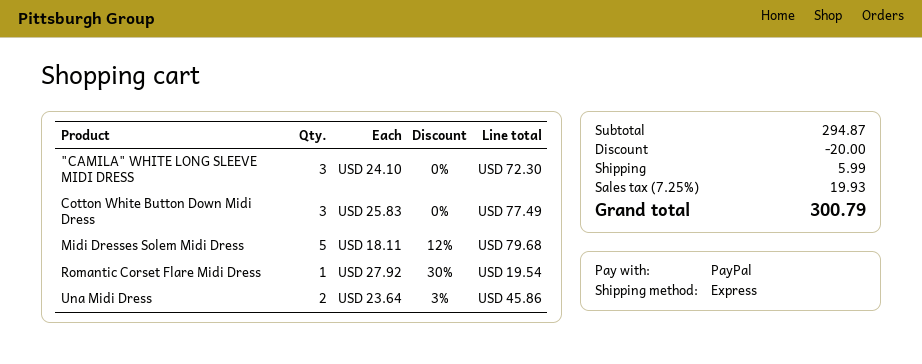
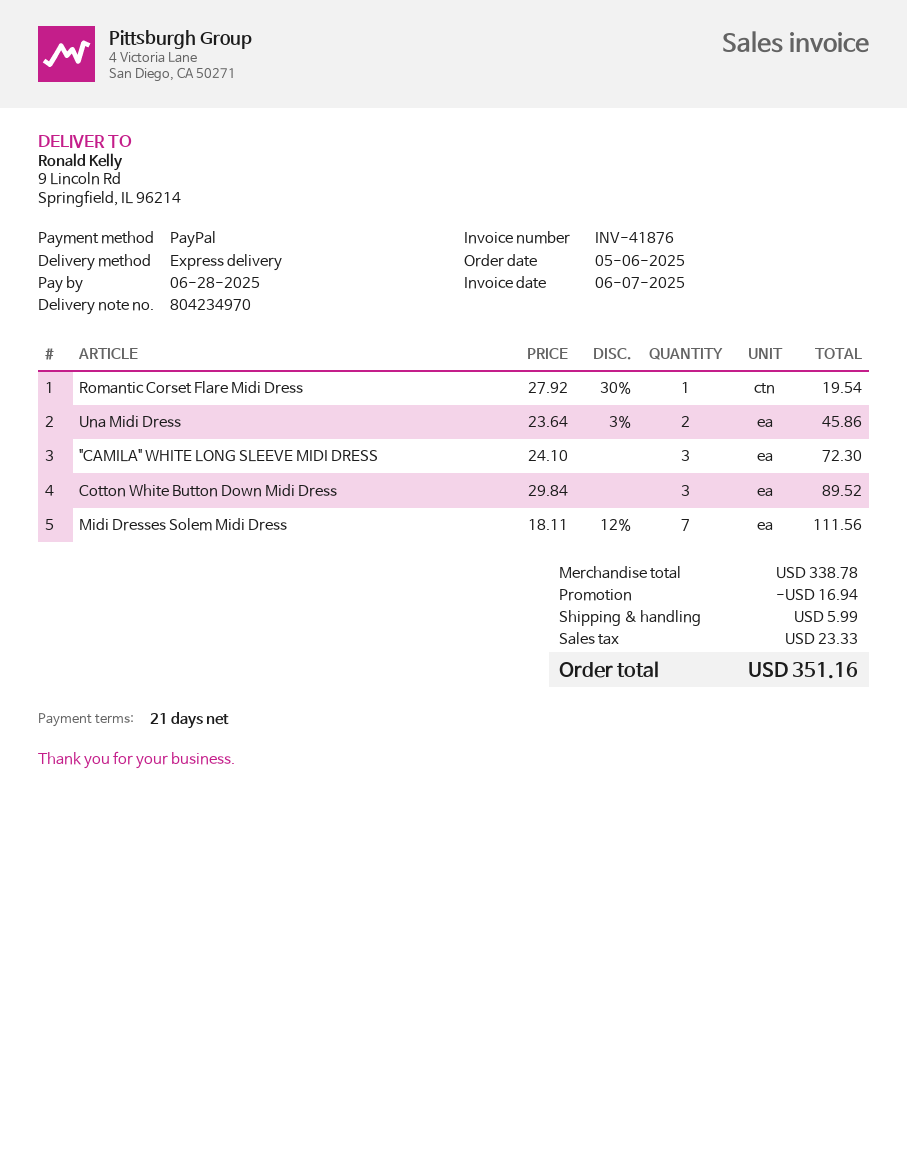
Cotton White Button Down Midi Dress: 3 x 25.83 = 77.49 -> 3 x 29.84 = 89.52
Midi Dresses Solem Midi Dress: 5 x 18.11 - 12% = 79.68 -> 7 x 18.11 - 12% = 111.56
subtotal: 294.87 -> 338.78
discount: 20.00 -> 16.94
tax: 19.93 -> 23.33
total: 300.79 -> 351.16

